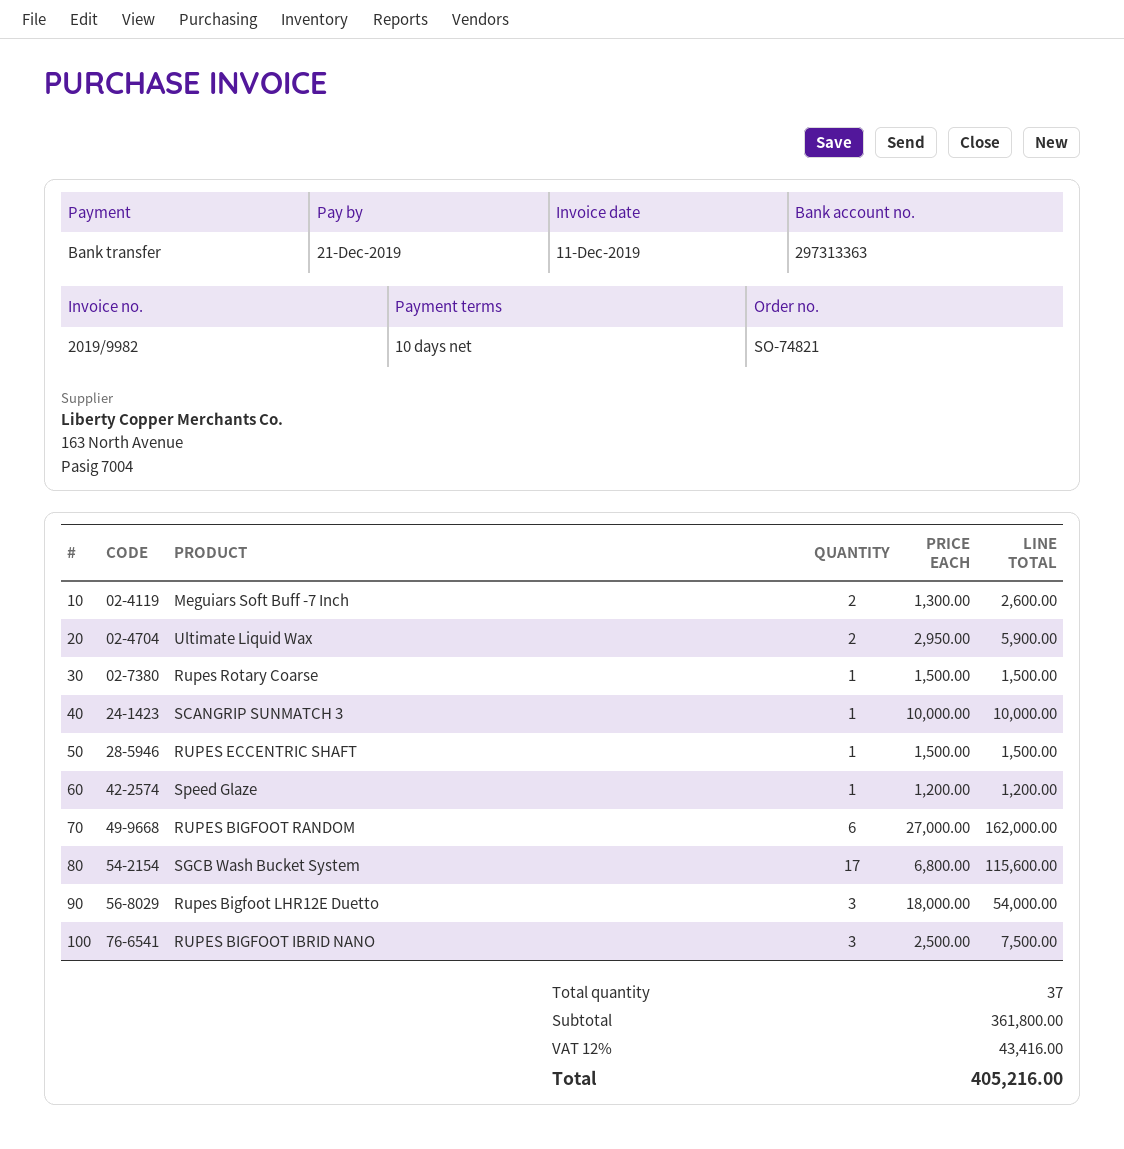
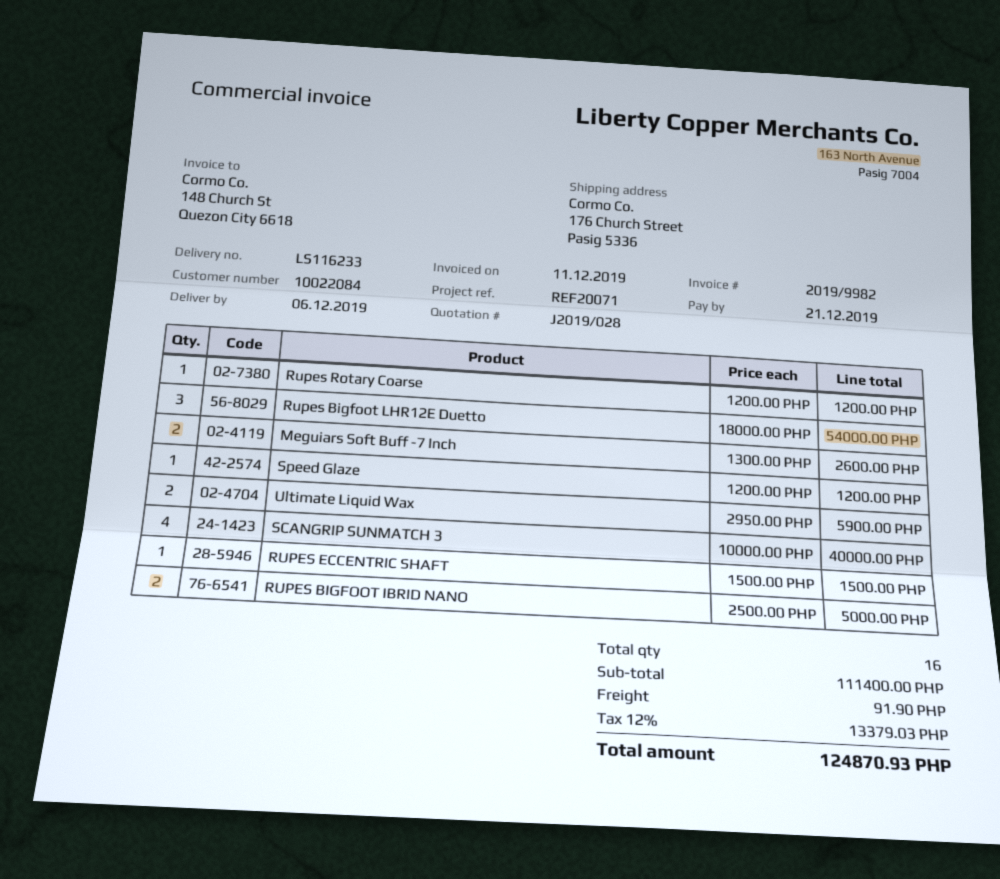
Rupes Rotary Coarse: 1 x 1500.00 = 1500.00 -> 1 x 1200.00 = 1200.00
SCANGRIP SUNMATCH 3: 1 x 10000.00 = 10000.00 -> 4 x 10000.00 = 40000.00
RUPES BIGFOOT RANDOM: 6 x 27000.00 = 162000.00 -> none
SGCB Wash Bucket System: 17 x 6800.00 = 115600.00 -> none
RUPES BIGFOOT IBRID NANO: 3 x 2500.00 = 7500.00 -> 2 x 2500.00 = 5000.00
total quantity: 37 -> 16
subtotal: 361800.00 -> 111400.00
shipping: none -> 91.90
tax: 12% = 43416.00 -> 12% = 13379.03
total: 405216.00 -> 124870.93

